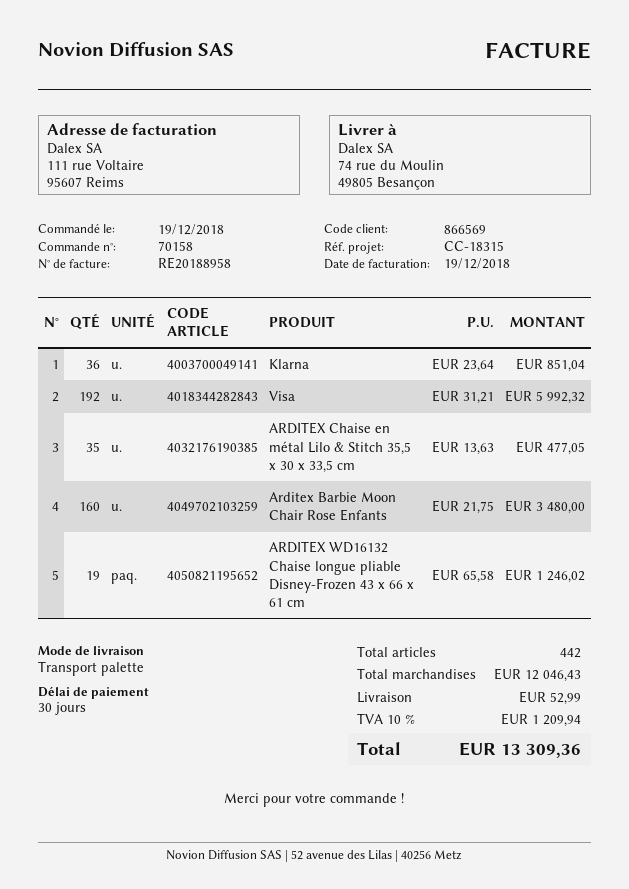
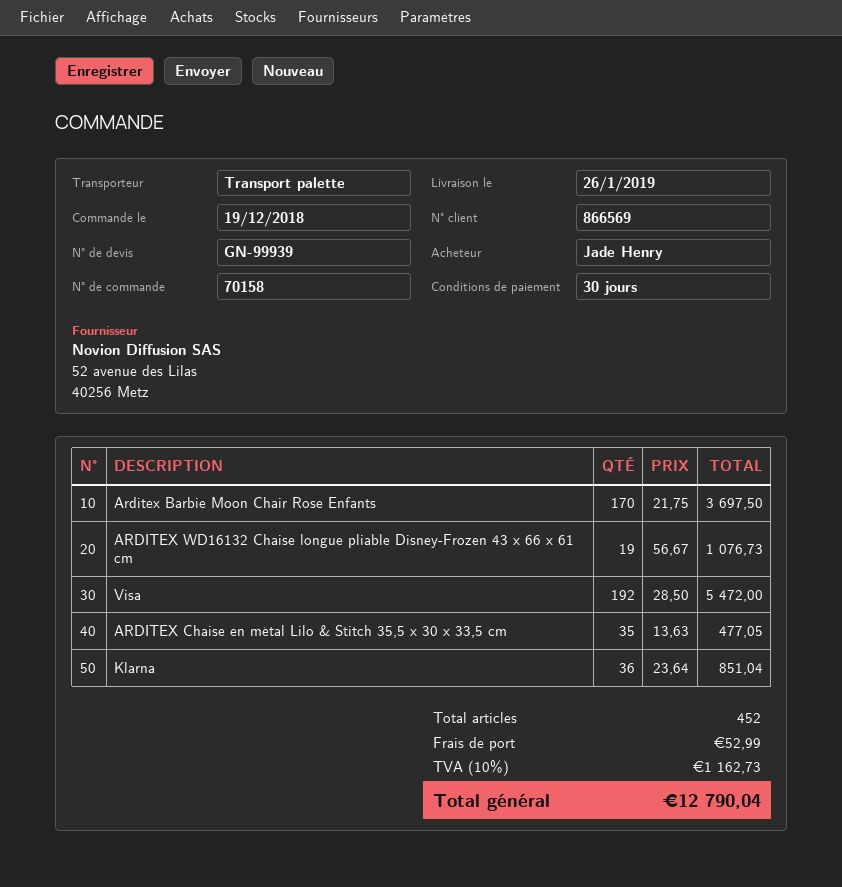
Visa: 192 x 31.21 = 5992.32 -> 192 x 28.50 = 5472.00
Arditex Barbie Moon Chair Rose Enfants: 160 x 21.75 = 3480.00 -> 170 x 21.75 = 3697.50
ARDITEX WD16132 Chaise longue pliable Disney-Frozen 43 x 66 x 61 cm: 19 x 65.58 = 1246.02 -> 19 x 56.67 = 1076.73
total quantity: 442 -> 452
tax: 10% = 1209.94 -> 10% = 1162.73
total: 13309.36 -> 12790.04

